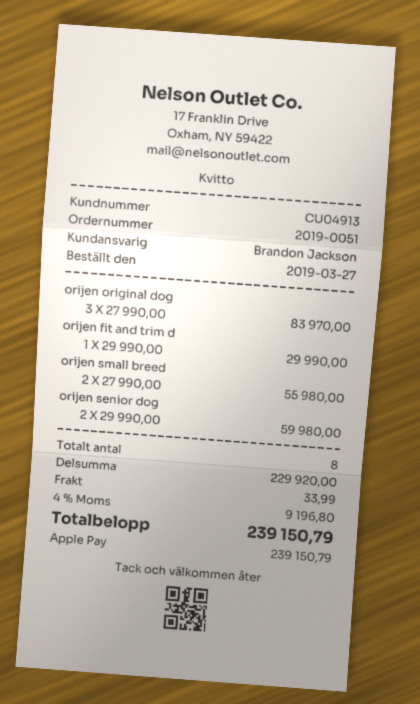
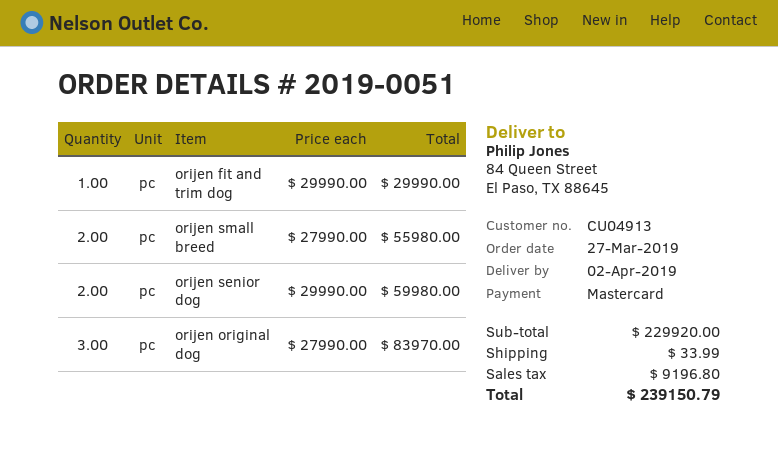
payment method: Apple Pay -> Mastercard

